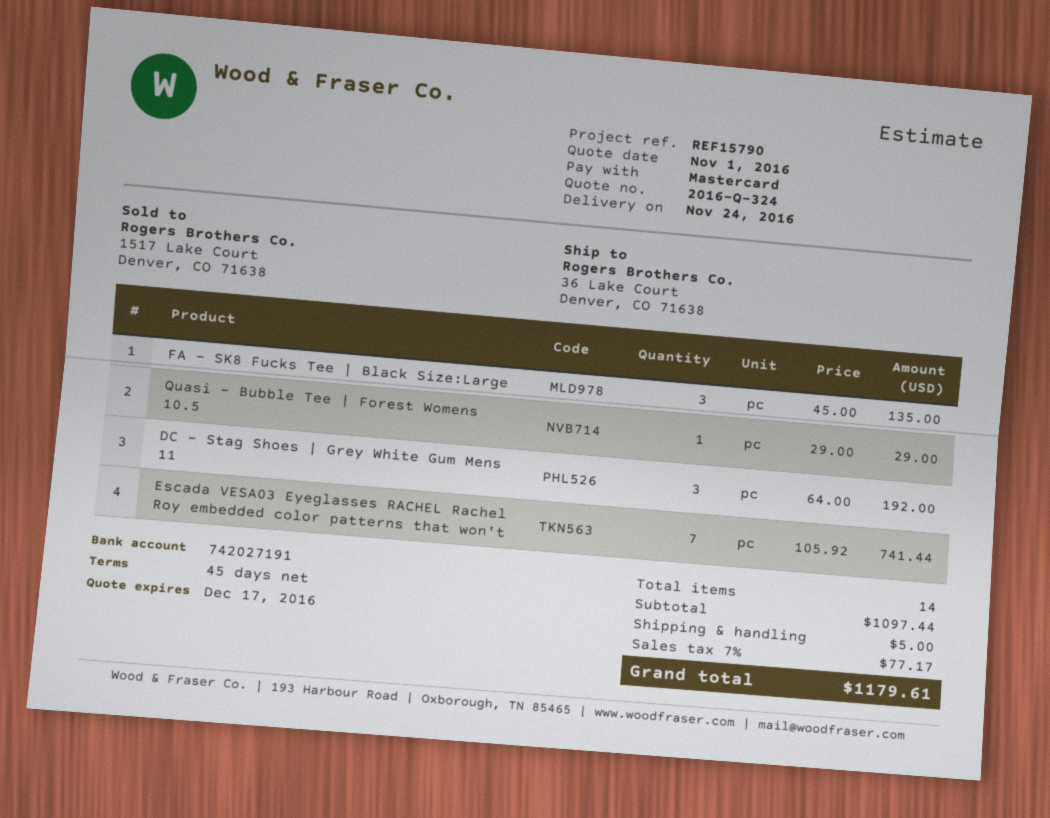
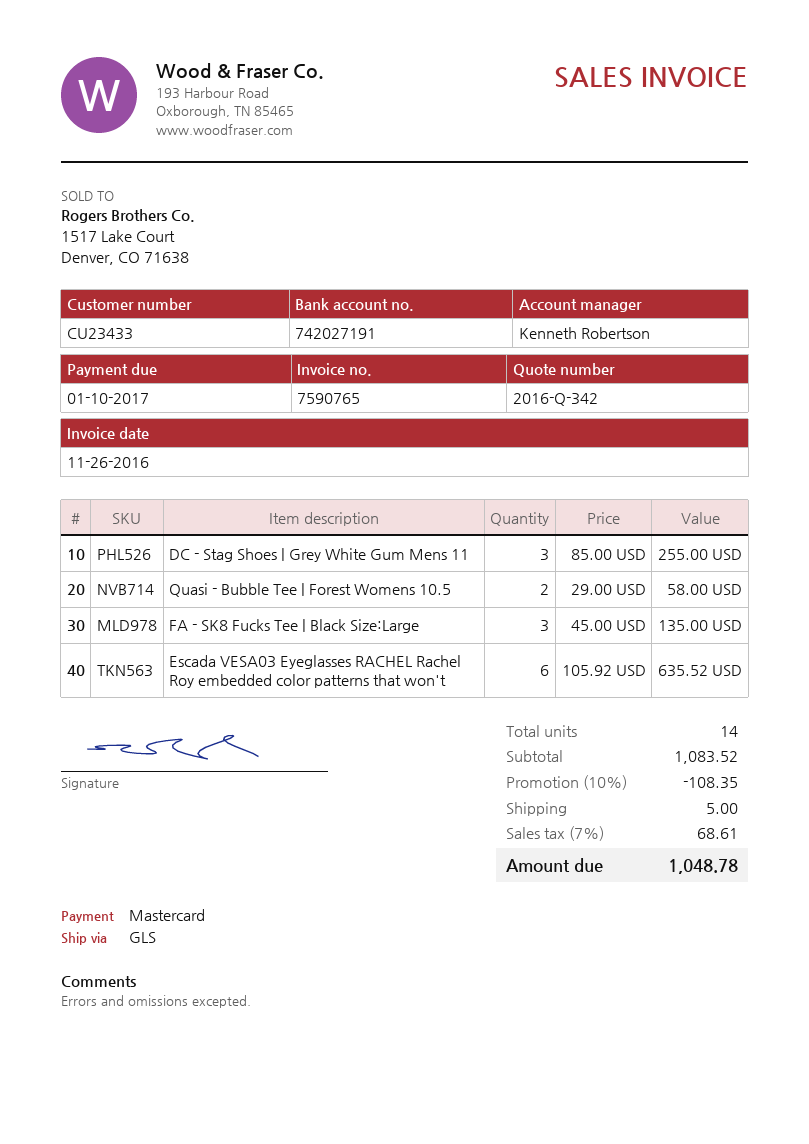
quote number: 2016-Q-324 -> 2016-Q-342
Quasi - Bubble Tee | Forest Womens 10.5: 1 x 29.00 = 29.00 -> 2 x 29.00 = 58.00
DC - Stag Shoes | Grey White Gum Mens 11: 3 x 64.00 = 192.00 -> 3 x 85.00 = 255.00
Escada VESA03 Eyeglasses RACHEL Rachel Roy embedded color patterns that won't: 7 x 105.92 = 741.44 -> 6 x 105.92 = 635.52
subtotal: 1097.44 -> 1083.52
discount: none -> 10% = 108.35
tax: 7% = 77.17 -> 7% = 68.61
total: 1179.61 -> 1048.78

